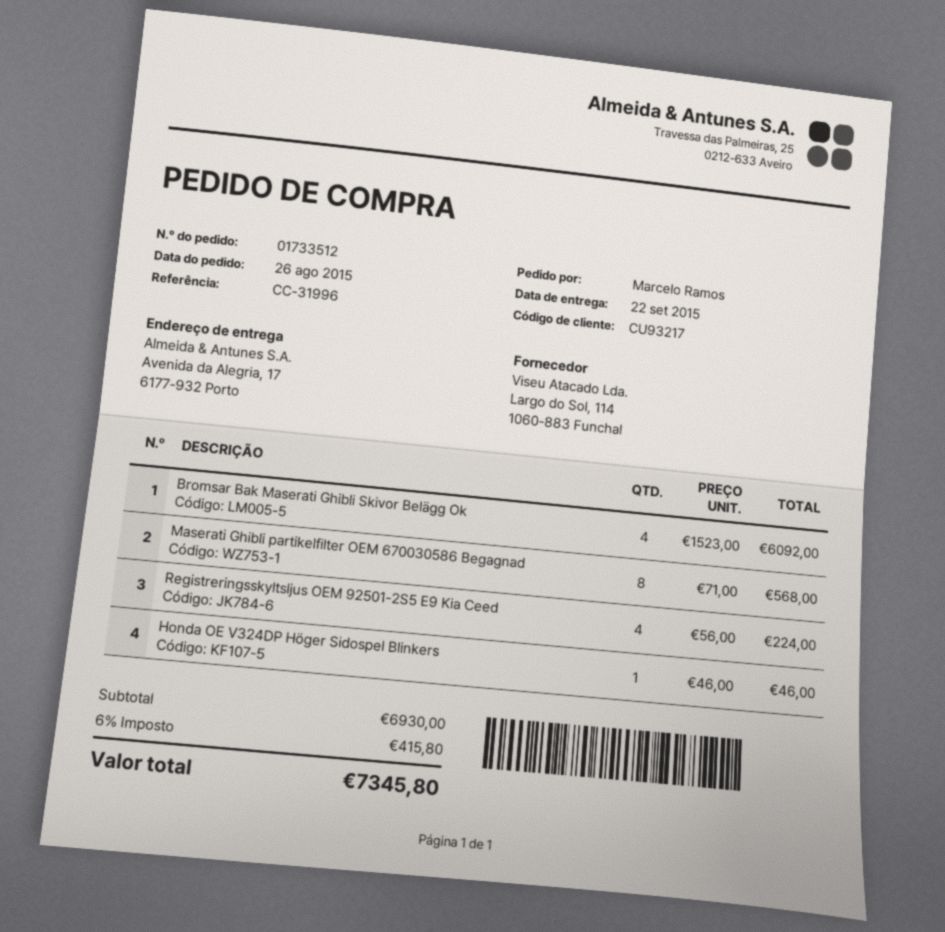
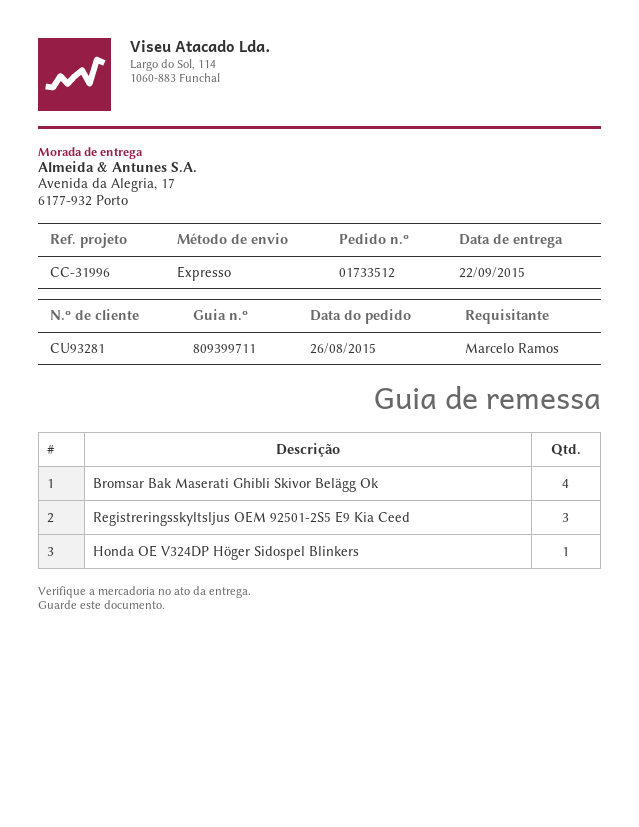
customer number: CU93217 -> CU93281
Maserati Ghibli partikelfilter OEM 670030586 Begagnad: 8 -> none
Registreringsskyltsljus OEM 92501-2S5 E9 Kia Ceed: 4 -> 3

